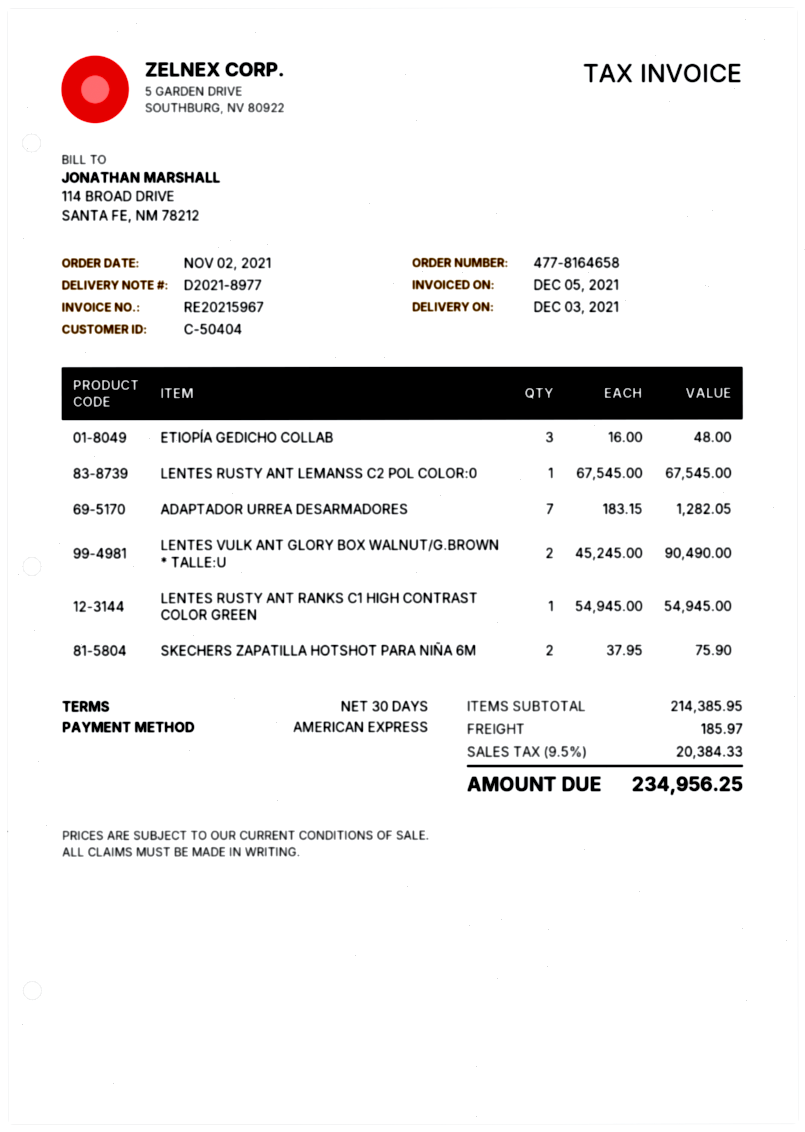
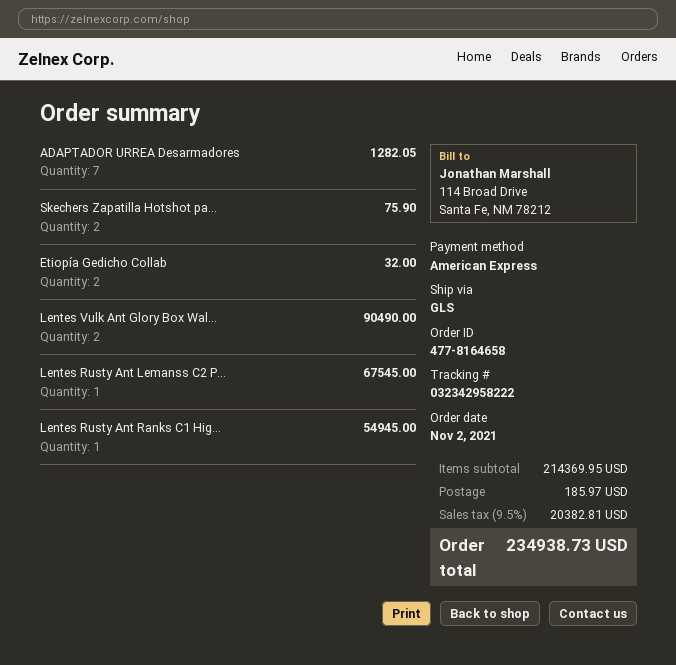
ETIOPÍA GEDICHO COLLAB: 3 for 48.00 -> 2 for 32.00
subtotal: 214385.95 -> 214369.95
tax: 9.5% = 20384.33 -> 9.5% = 20382.81
total: 234956.25 -> 234938.73

